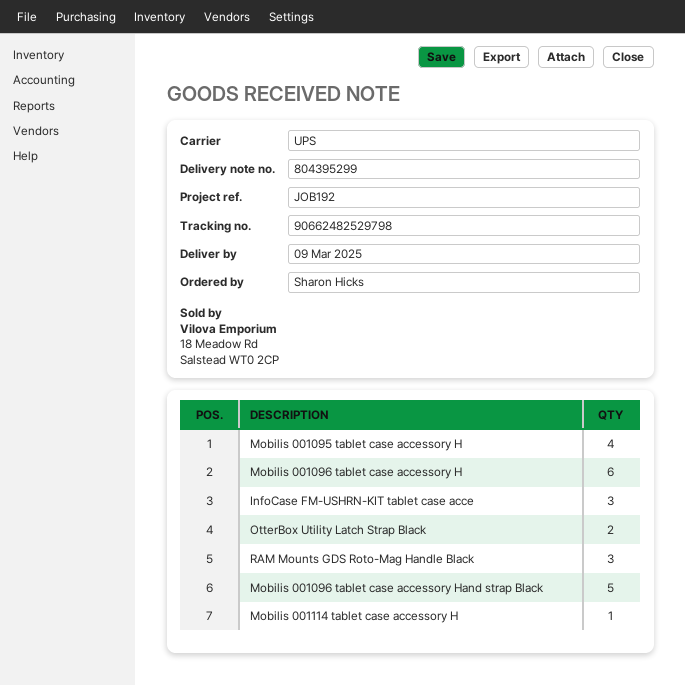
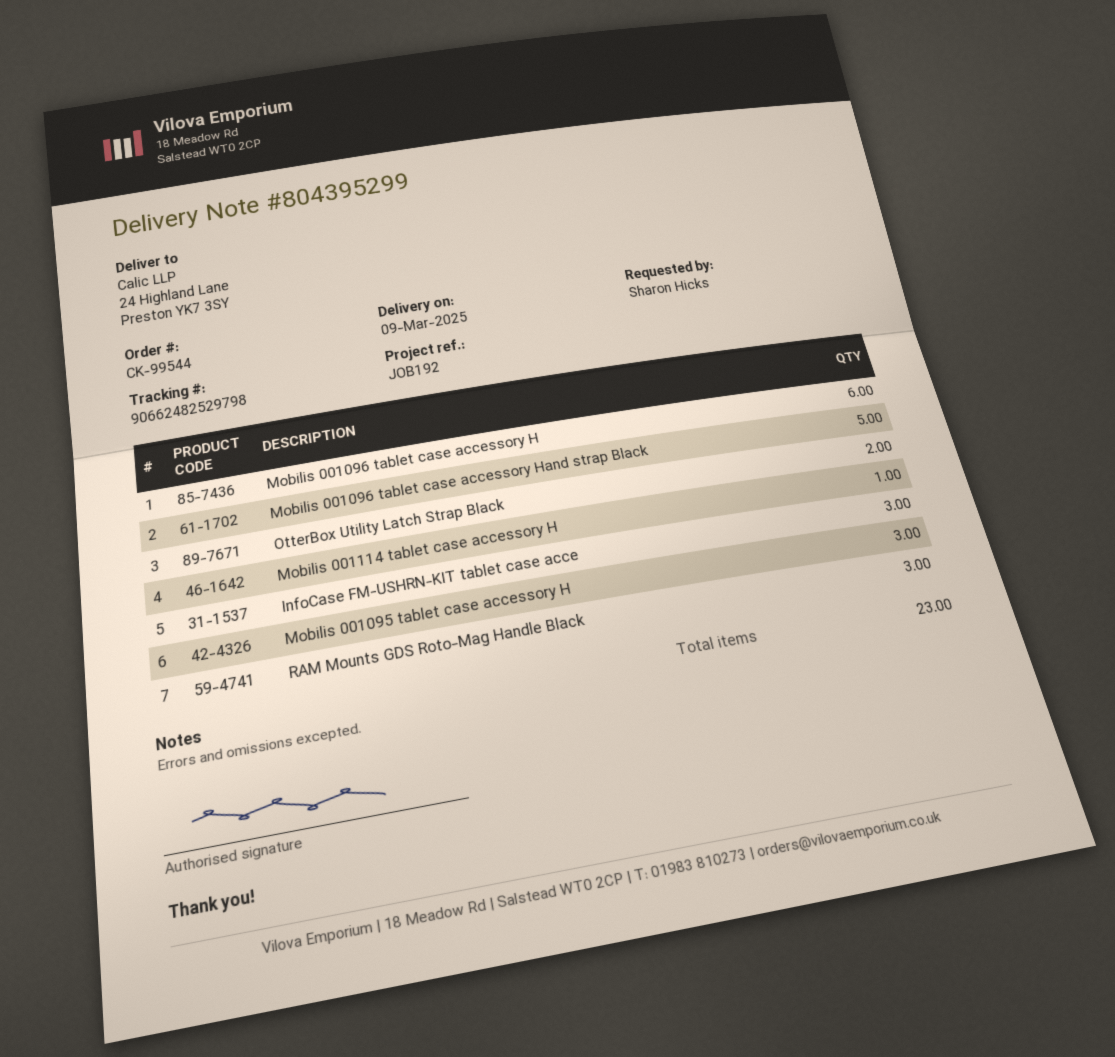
Mobilis 001095 tablet case accessory H: 4 -> 3

